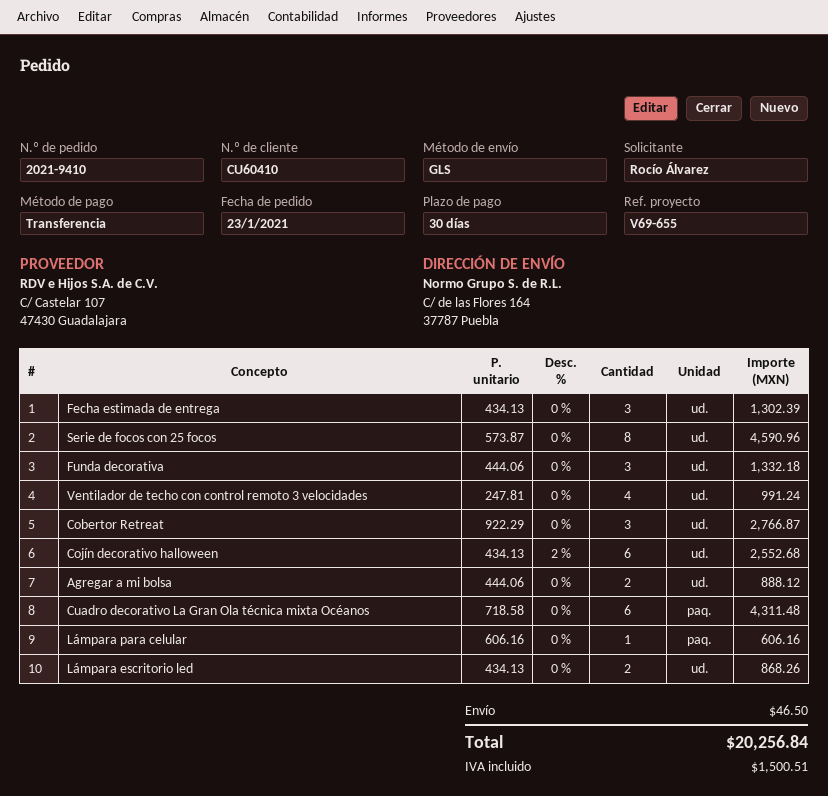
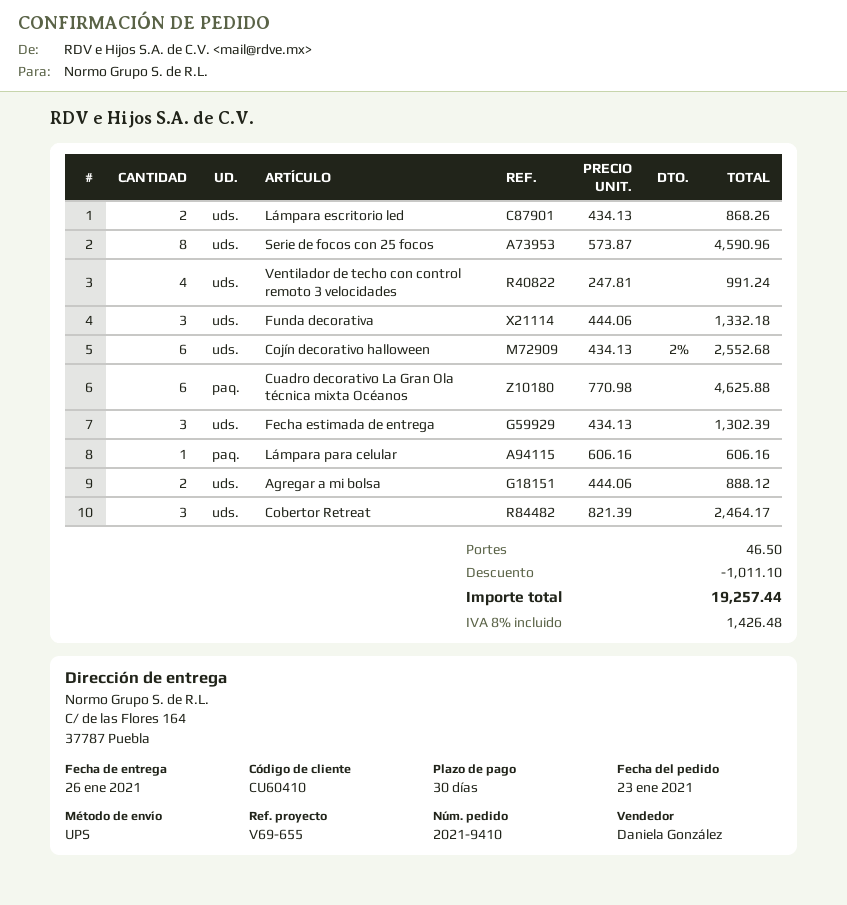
shipping method: GLS -> UPS
Cobertor Retreat: 3 x 922.29 = 2766.87 -> 3 x 821.39 = 2464.17
Cuadro decorativo La Gran Ola técnica mixta Océanos: 6 x 718.58 = 4311.48 -> 6 x 770.98 = 4625.88
discount: none -> 1011.10
tax: 1500.51 -> 1426.48
total: 20256.84 -> 19257.44

